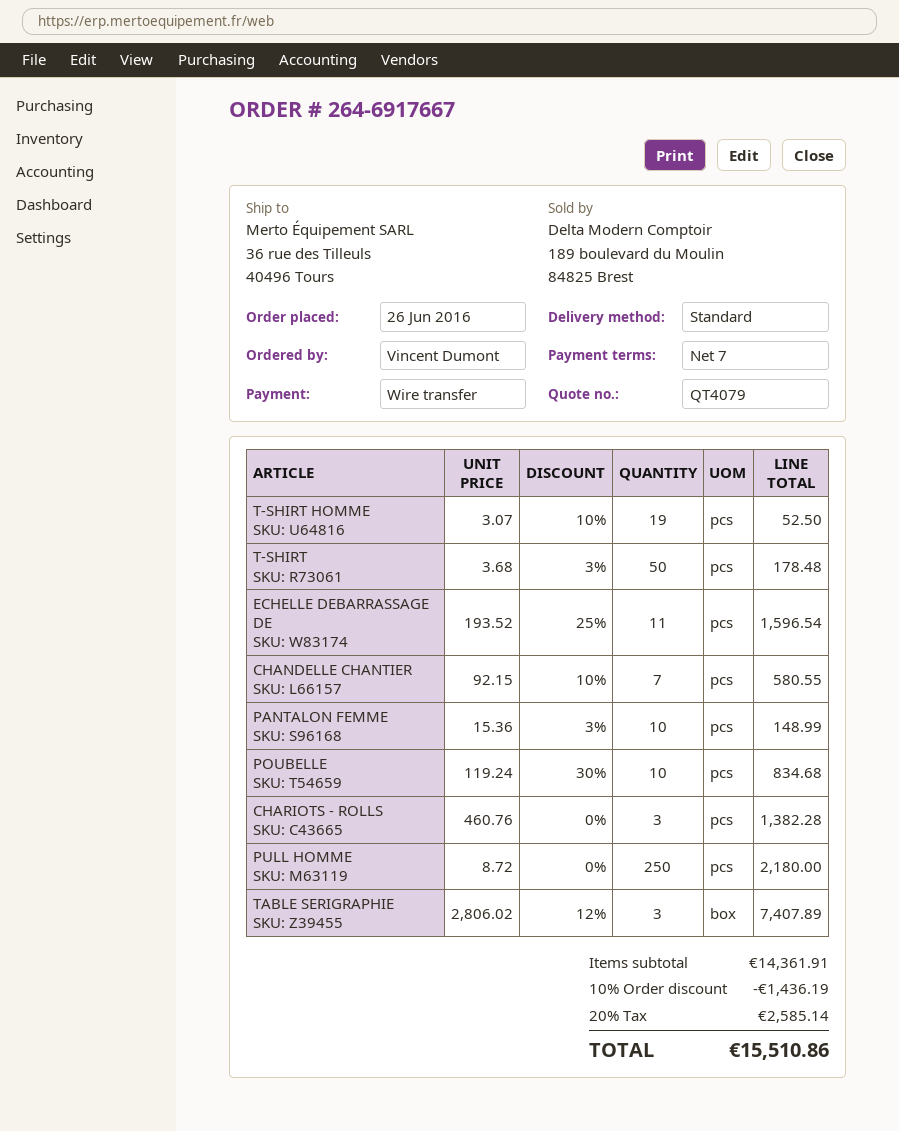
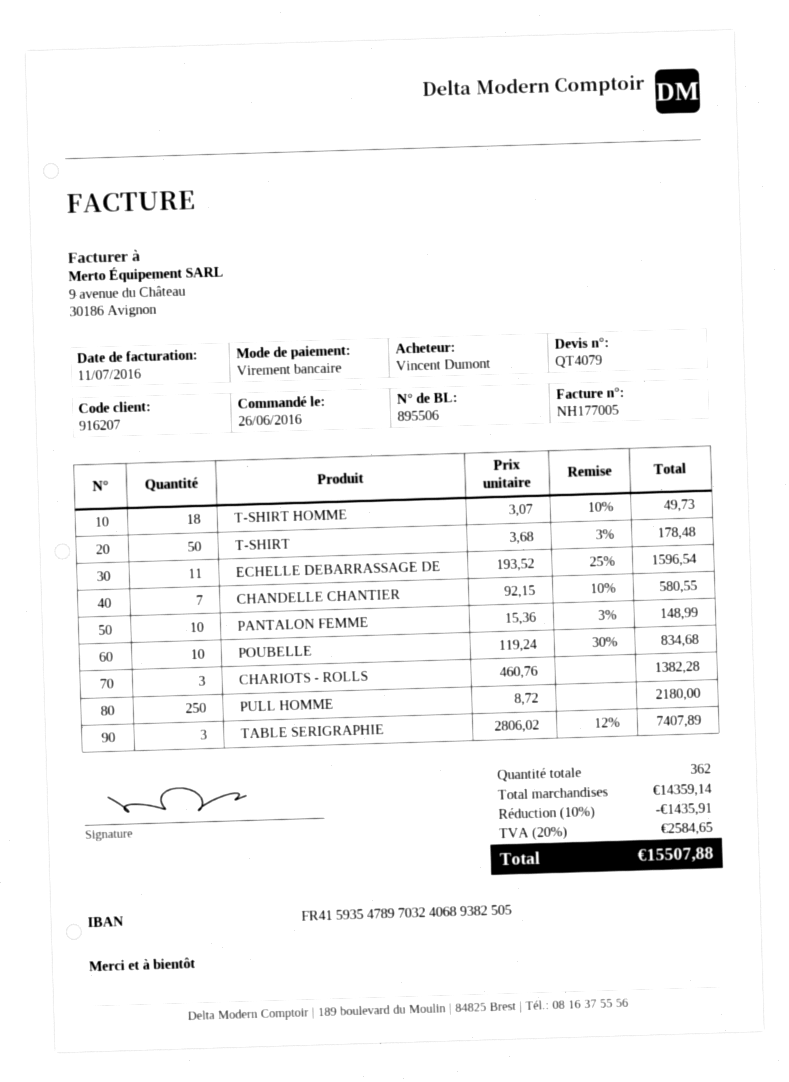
T-SHIRT HOMME: 19 x 3.07 - 10% = 52.50 -> 18 x 3.07 - 10% = 49.73
subtotal: 14361.91 -> 14359.14
discount: 10% = 1436.19 -> 10% = 1435.91
tax: 20% = 2585.14 -> 20% = 2584.65
total: 15510.86 -> 15507.88

